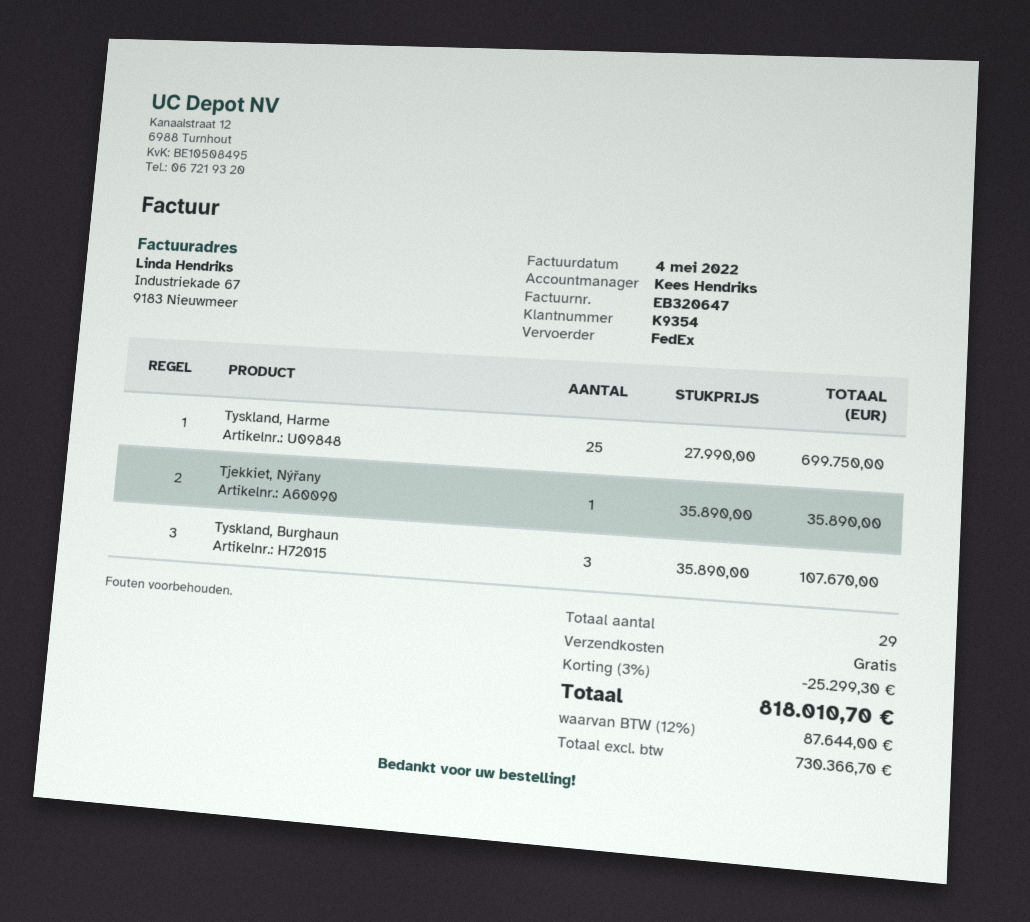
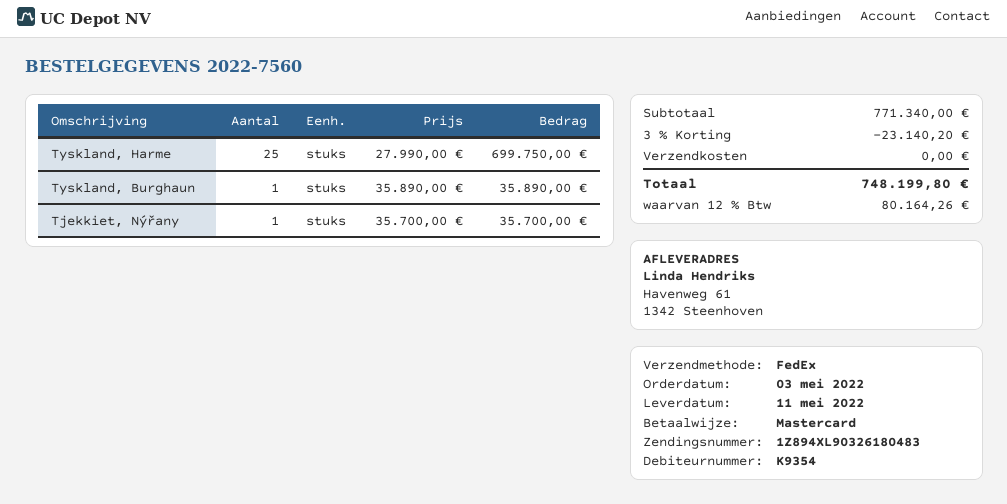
Tjekkiet, Nýřany: 1 x 35890.00 = 35890.00 -> 1 x 35700.00 = 35700.00
Tyskland, Burghaun: 3 x 35890.00 = 107670.00 -> 1 x 35890.00 = 35890.00
discount: 3% = 25299.30 -> 3% = 23140.20
tax: 12% = 87644.00 -> 12% = 80164.26
total: 818010.70 -> 748199.80

